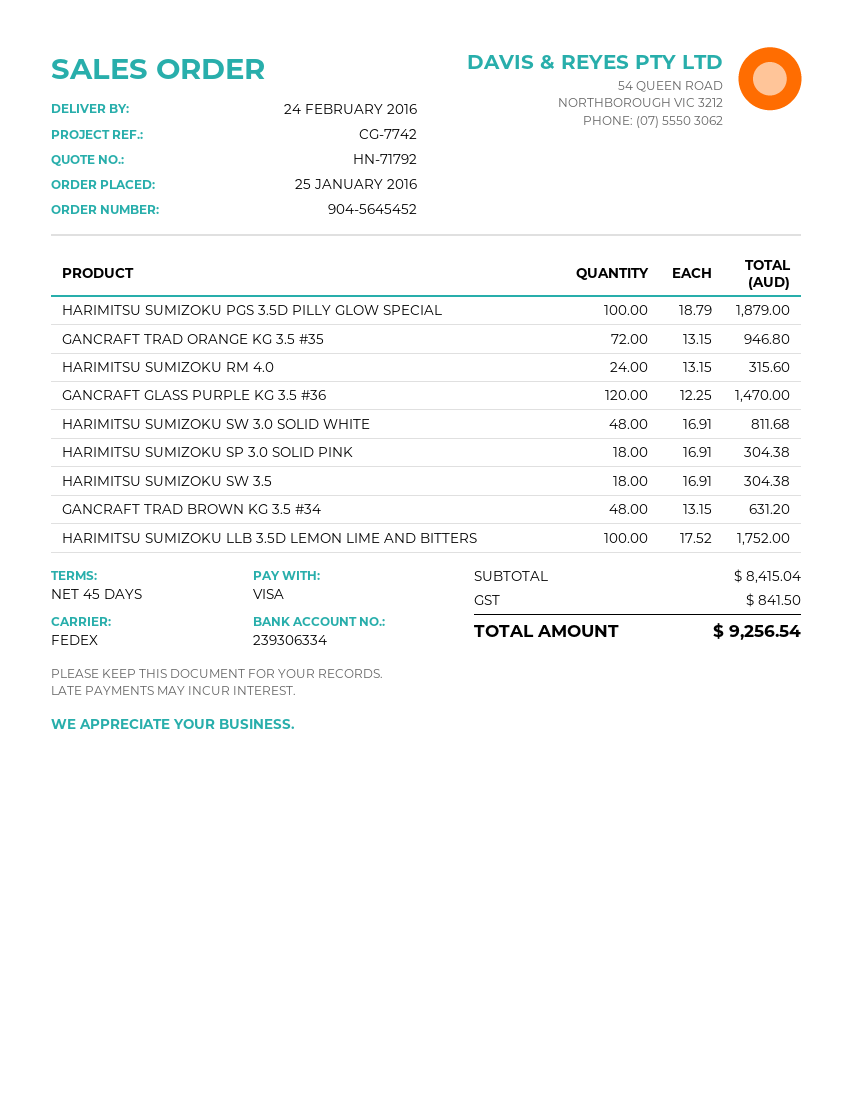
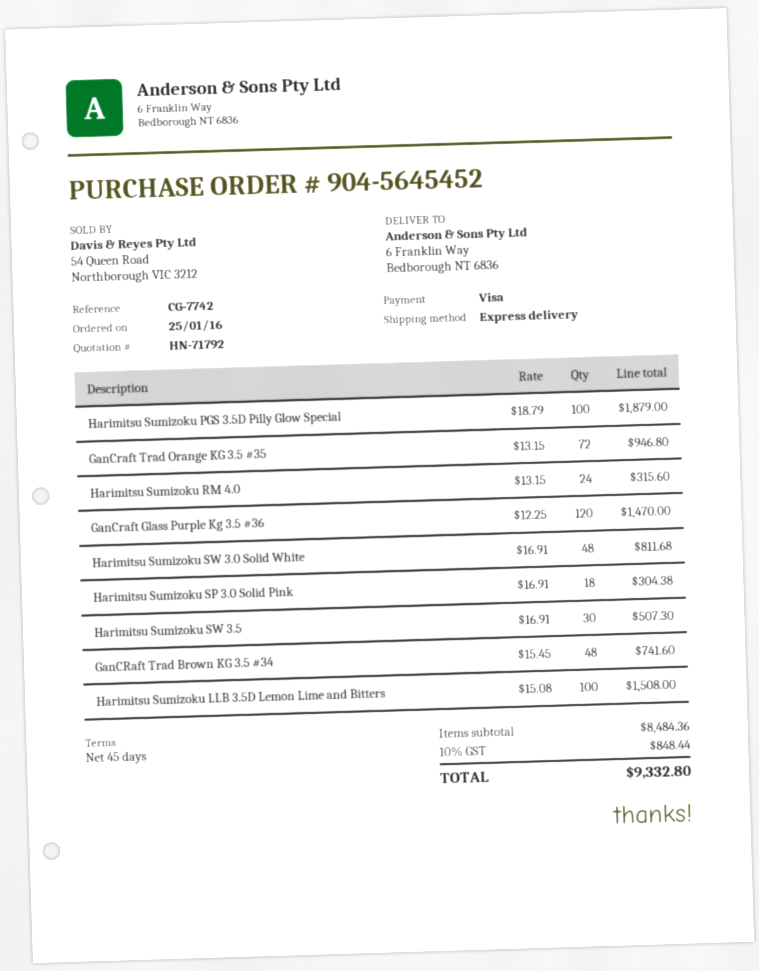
shipping method: FedEx -> express
HARIMITSU SUMIZOKU SW 3.5: 18 x 16.91 = 304.38 -> 30 x 16.91 = 507.30
GANCRAFT TRAD BROWN KG 3.5 #34: 48 x 13.15 = 631.20 -> 48 x 15.45 = 741.60
HARIMITSU SUMIZOKU LLB 3.5D LEMON LIME AND BITTERS: 100 x 17.52 = 1752.00 -> 100 x 15.08 = 1508.00
subtotal: 8415.04 -> 8484.36
tax: 841.50 -> 848.44
total: 9256.54 -> 9332.80

